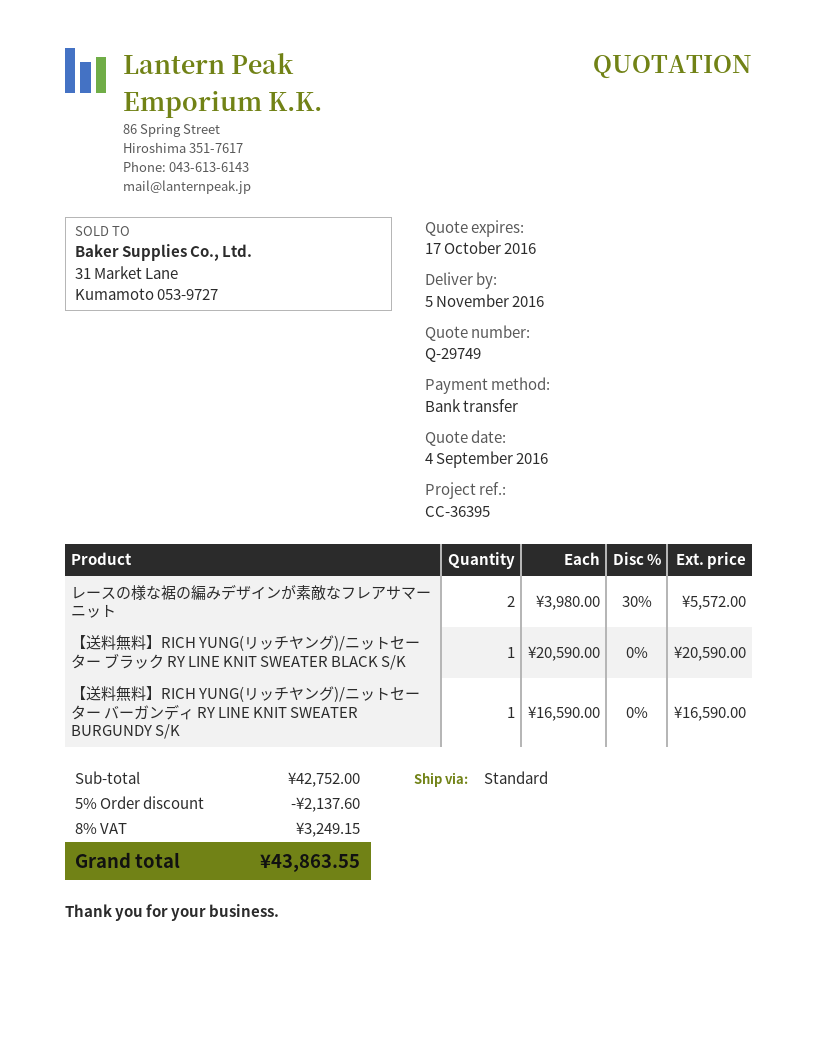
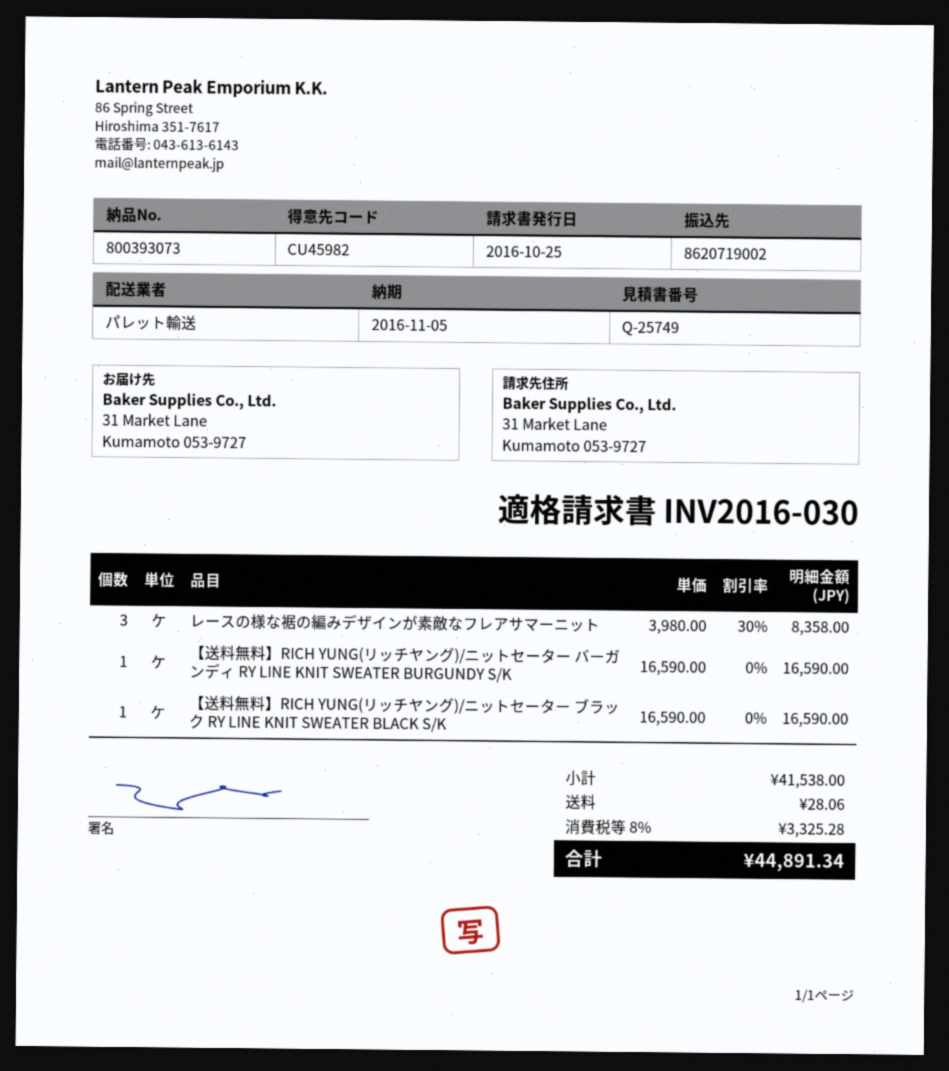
quote number: Q-29749 -> Q-25749
shipping method: standard -> pallet freight
レースの様な裾の編みデザインが素敵なフレアサマーニット: 2 x 3980.00 - 30% = 5572.00 -> 3 x 3980.00 - 30% = 8358.00
【送料無料】RICH YUNG(リッチヤング)/ニットセーター ブラック RY LINE KNIT SWEATER BLACK S/K: 1 x 20590.00 = 20590.00 -> 1 x 16590.00 = 16590.00
subtotal: 42752.00 -> 41538.00
discount: 5% = 2137.60 -> none
shipping: none -> 28.06
tax: 8% = 3249.15 -> 8% = 3325.28
total: 43863.55 -> 44891.34

